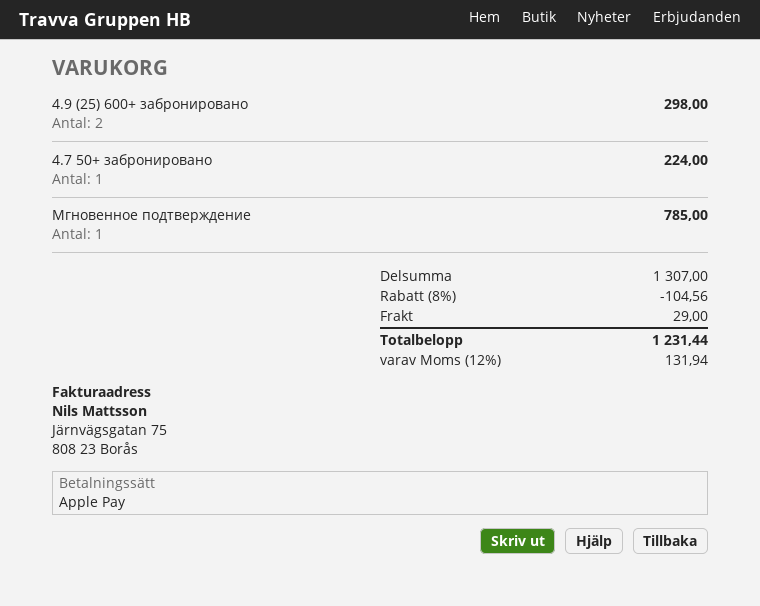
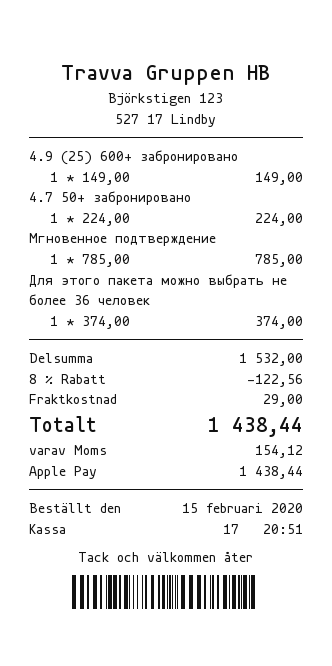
4.9 (25) 600+ забронировано: 2 for 298.00 -> 1 for 149.00
Для этого пакета можно выбрать не более 36 человек: none -> 1 for 374.00
subtotal: 1307.00 -> 1532.00
discount: 8% = 104.56 -> 8% = 122.56
tax: 131.94 -> 154.12
total: 1231.44 -> 1438.44

